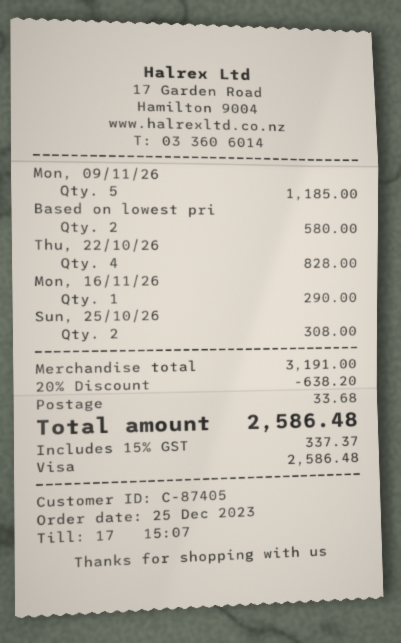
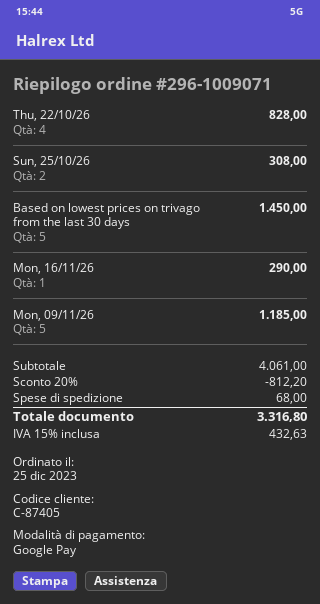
payment method: Visa -> Google Pay
Based on lowest pri: 2 for 580.00 -> 5 for 1450.00
subtotal: 3191.00 -> 4061.00
discount: 20% = 638.20 -> 20% = 812.20
shipping: 33.68 -> 68.00
tax: 15% = 337.37 -> 15% = 432.63
total: 2586.48 -> 3316.80

